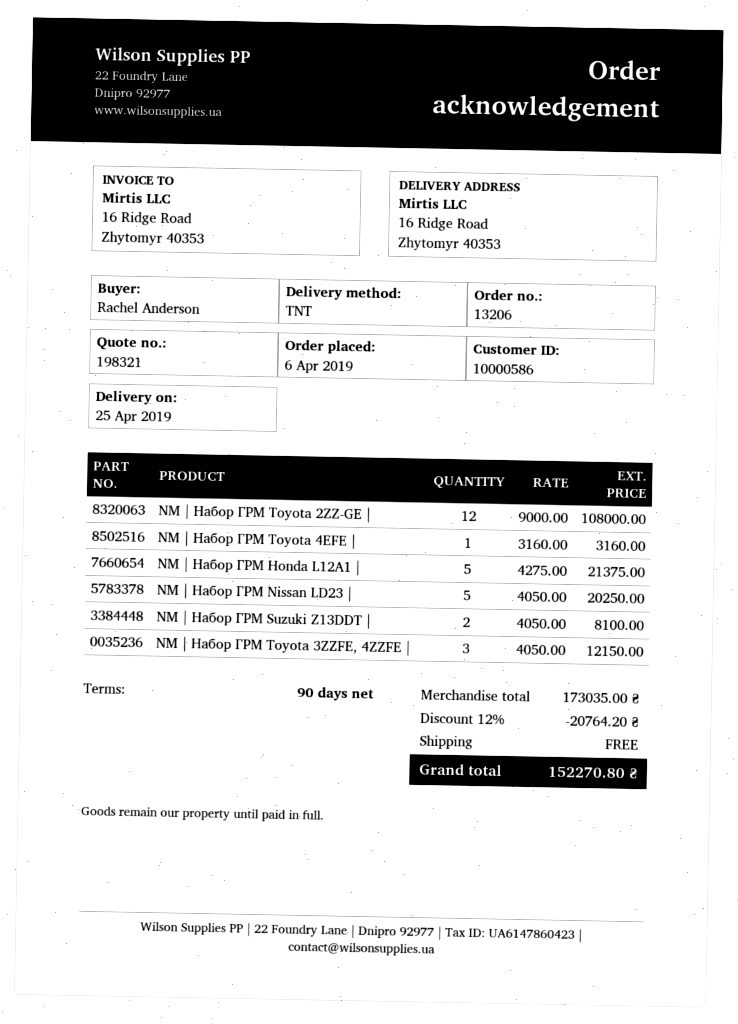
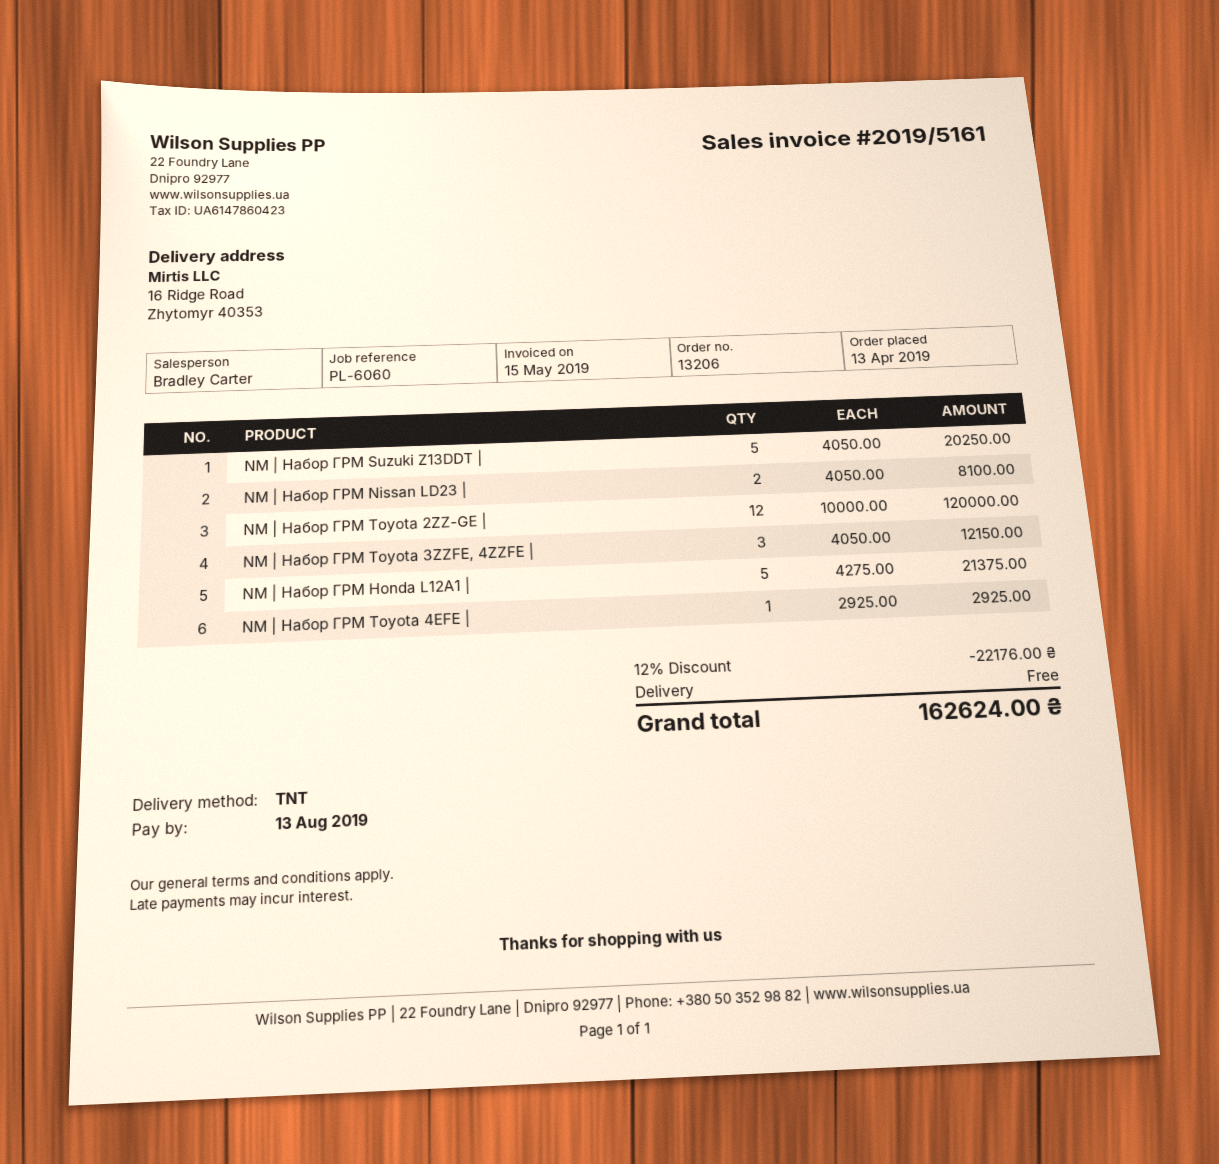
order date: 2019-04-06 -> 2019-04-13
NM | Набор ГРМ Toyota 2ZZ-GE |: 12 x 9000.00 = 108000.00 -> 12 x 10000.00 = 120000.00
NM | Набор ГРМ Toyota 4EFE |: 1 x 3160.00 = 3160.00 -> 1 x 2925.00 = 2925.00
NM | Набор ГРМ Nissan LD23 |: 5 x 4050.00 = 20250.00 -> 2 x 4050.00 = 8100.00
NM | Набор ГРМ Suzuki Z13DDT |: 2 x 4050.00 = 8100.00 -> 5 x 4050.00 = 20250.00
discount: 12% = 20764.20 -> 12% = 22176.00
total: 152270.80 -> 162624.00

